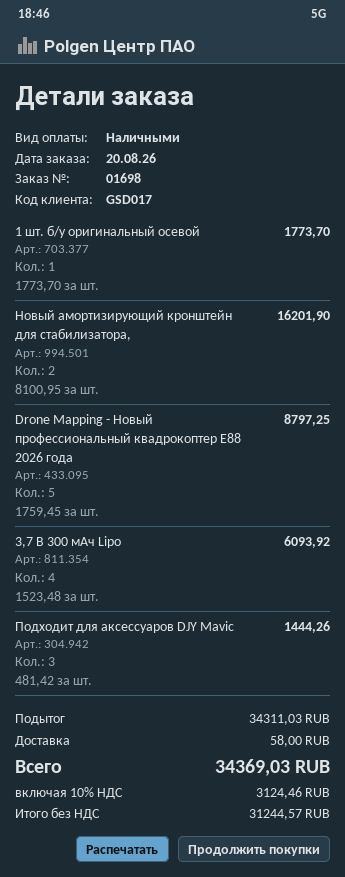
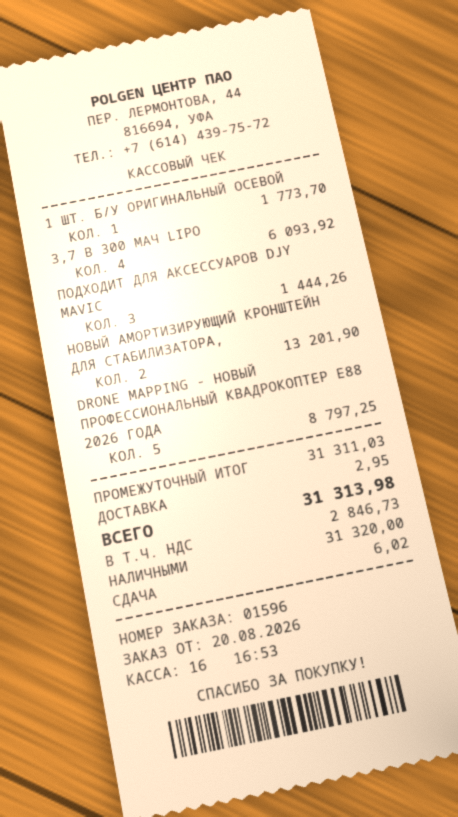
order number: 01698 -> 01596
Новый амортизирующий кронштейн для стабилизатора,: 2 for 16201.90 -> 2 for 13201.90
subtotal: 34311.03 -> 31311.03
shipping: 58.00 -> 2.95
tax: 3124.46 -> 2846.73
total: 34369.03 -> 31313.98

